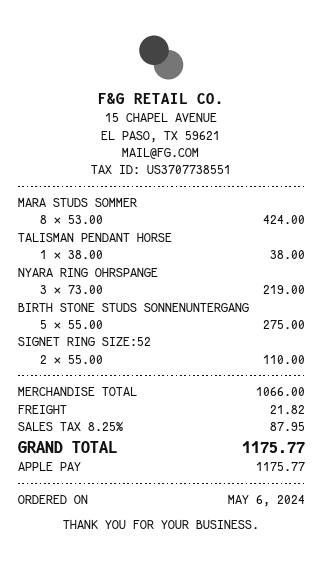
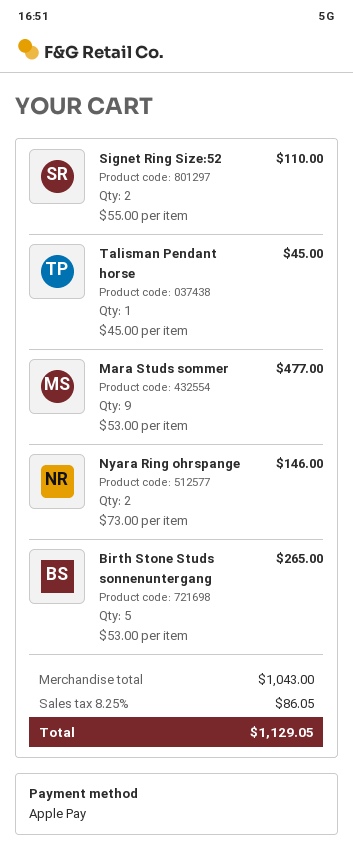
MARA STUDS SOMMER: 8 x 53.00 = 424.00 -> 9 x 53.00 = 477.00
TALISMAN PENDANT HORSE: 1 x 38.00 = 38.00 -> 1 x 45.00 = 45.00
NYARA RING OHRSPANGE: 3 x 73.00 = 219.00 -> 2 x 73.00 = 146.00
BIRTH STONE STUDS SONNENUNTERGANG: 5 x 55.00 = 275.00 -> 5 x 53.00 = 265.00
subtotal: 1066.00 -> 1043.00
shipping: 21.82 -> none
tax: 8.25% = 87.95 -> 8.25% = 86.05
total: 1175.77 -> 1129.05

